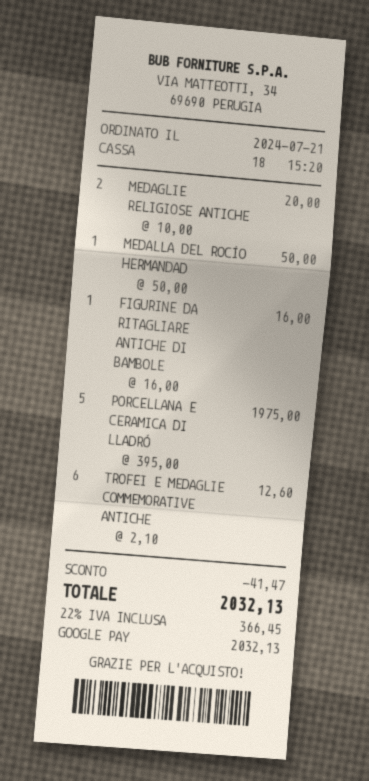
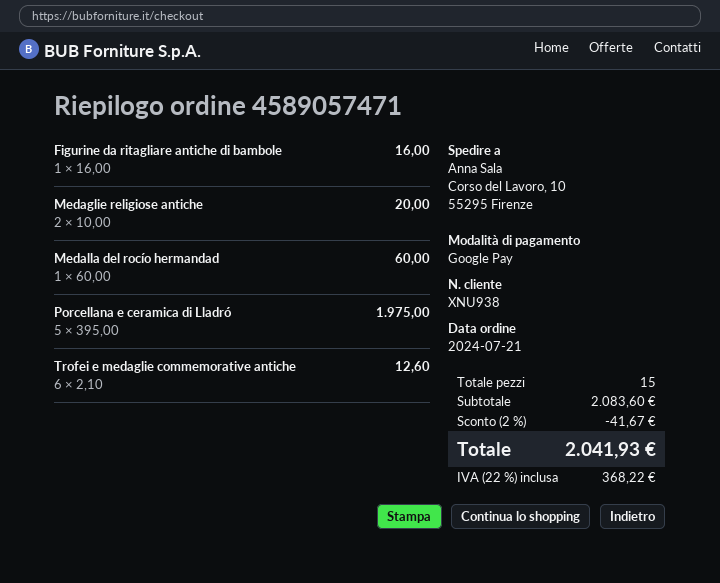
MEDALLA DEL ROCÍO HERMANDAD: 1 x 50.00 = 50.00 -> 1 x 60.00 = 60.00
discount: 41.47 -> 41.67
tax: 22% = 366.45 -> 22% = 368.22
total: 2032.13 -> 2041.93

